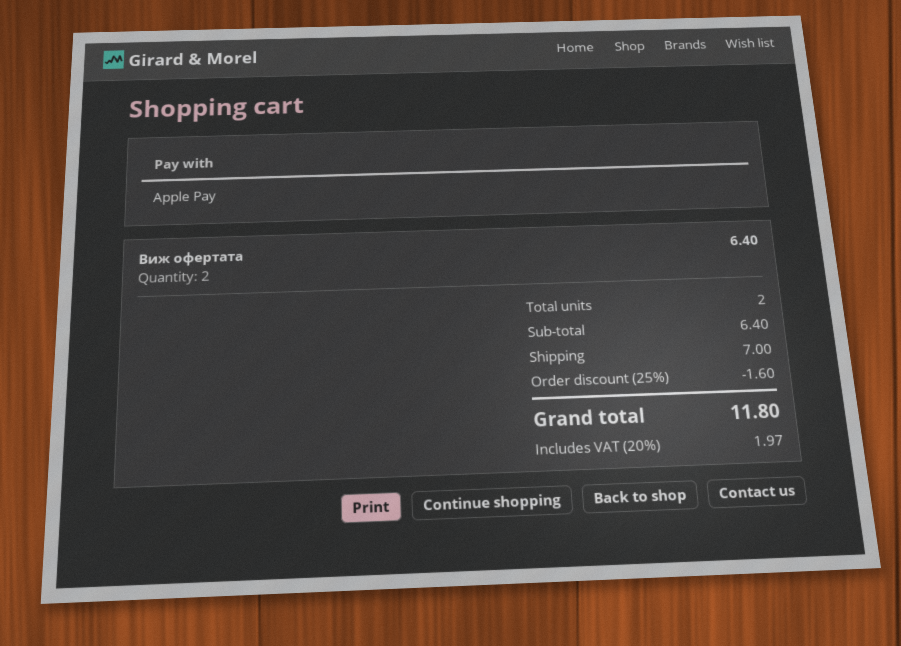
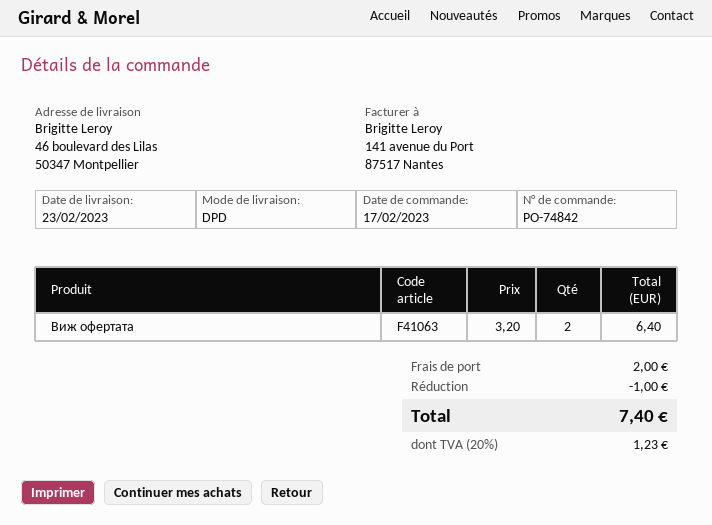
discount: 1.60 -> 1.00
shipping: 7.00 -> 2.00
tax: 20% = 1.97 -> 20% = 1.23
total: 11.80 -> 7.40

